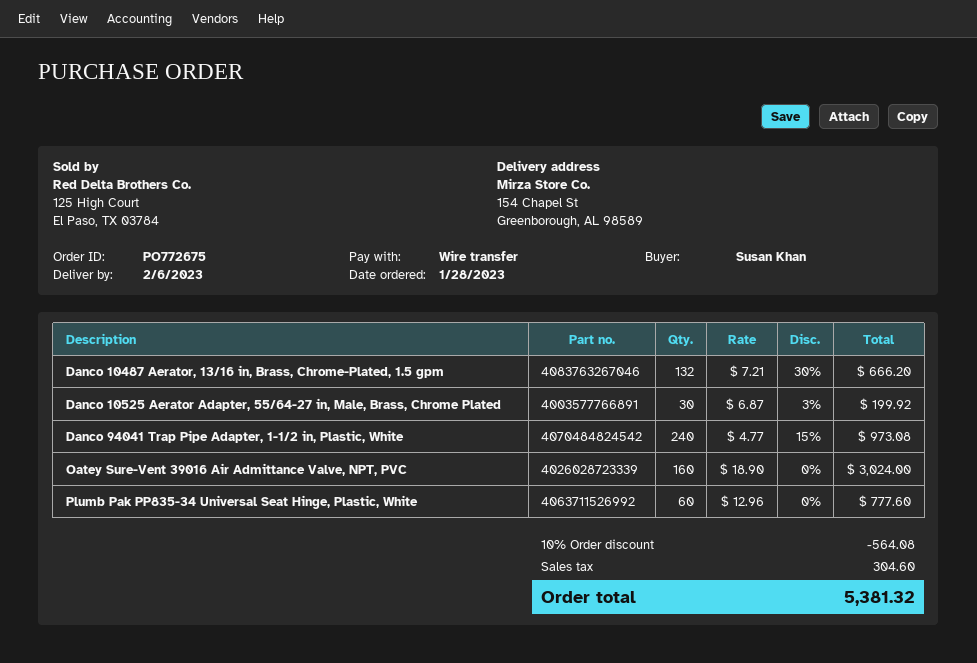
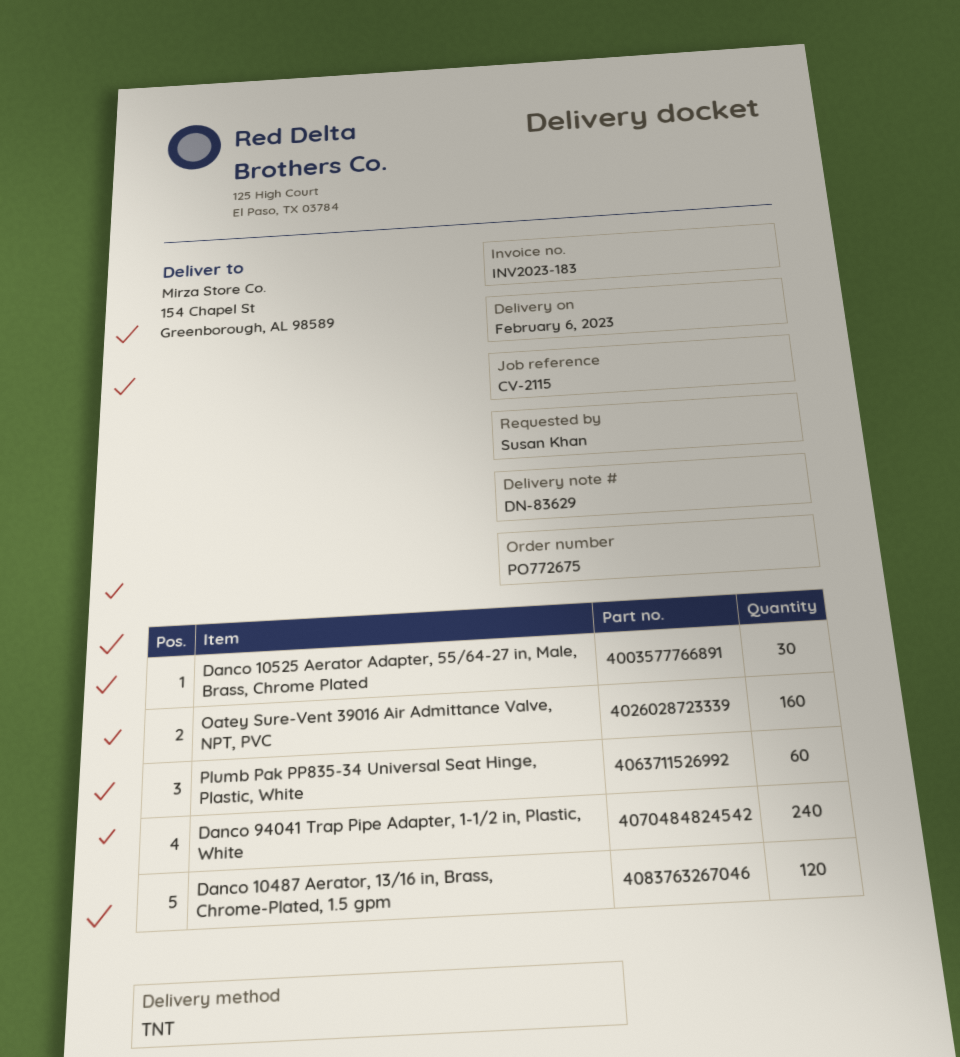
Danco 10487 Aerator, 13/16 in, Brass, Chrome-Plated, 1.5 gpm: 132 -> 120

